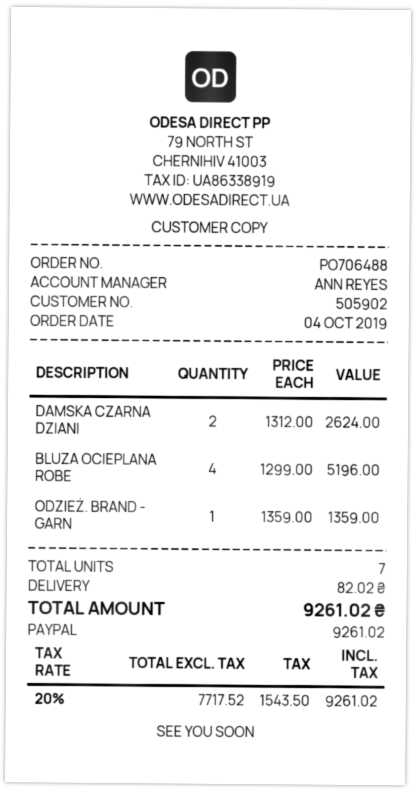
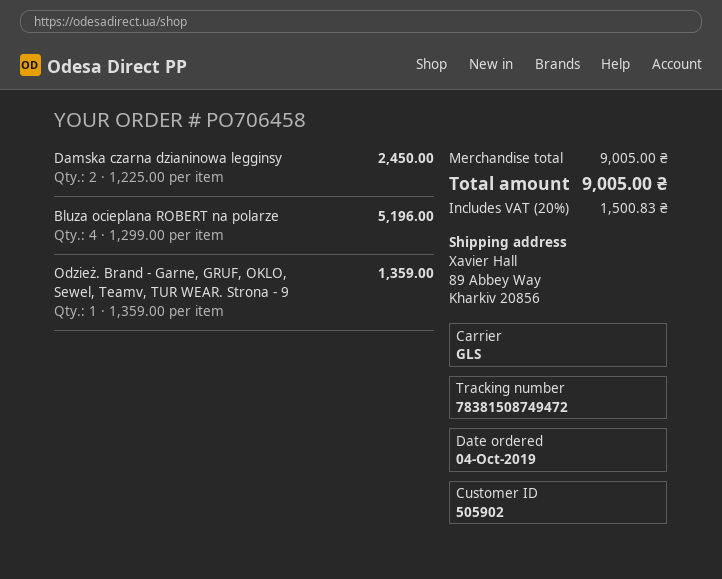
order number: PO706488 -> PO706458
DAMSKA CZARNA DZIANI: 2 x 1312.00 = 2624.00 -> 2 x 1225.00 = 2450.00
shipping: 82.02 -> none
tax: 20% = 1543.50 -> 20% = 1500.83
total: 9261.02 -> 9005.00

